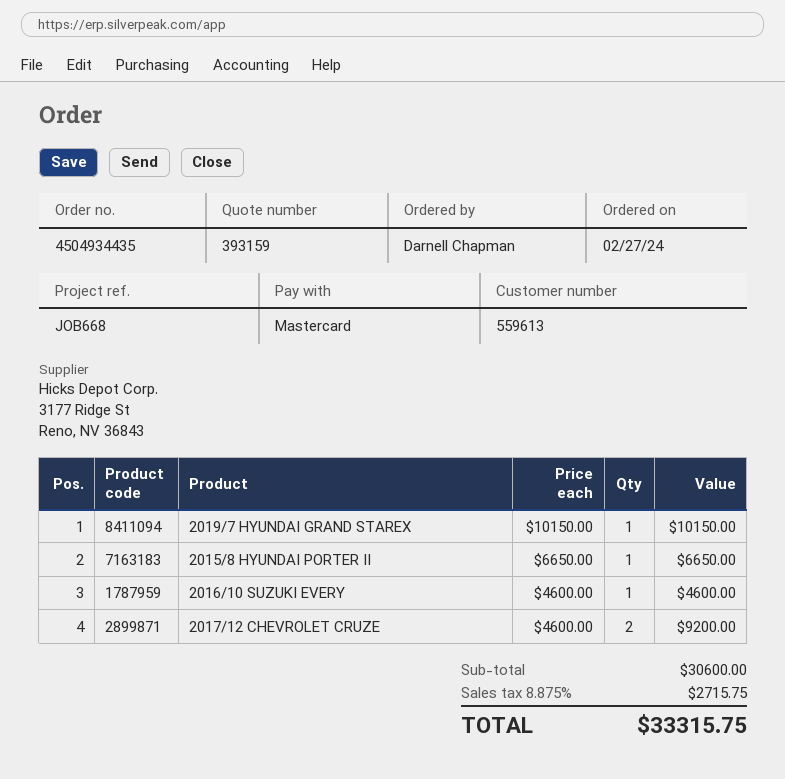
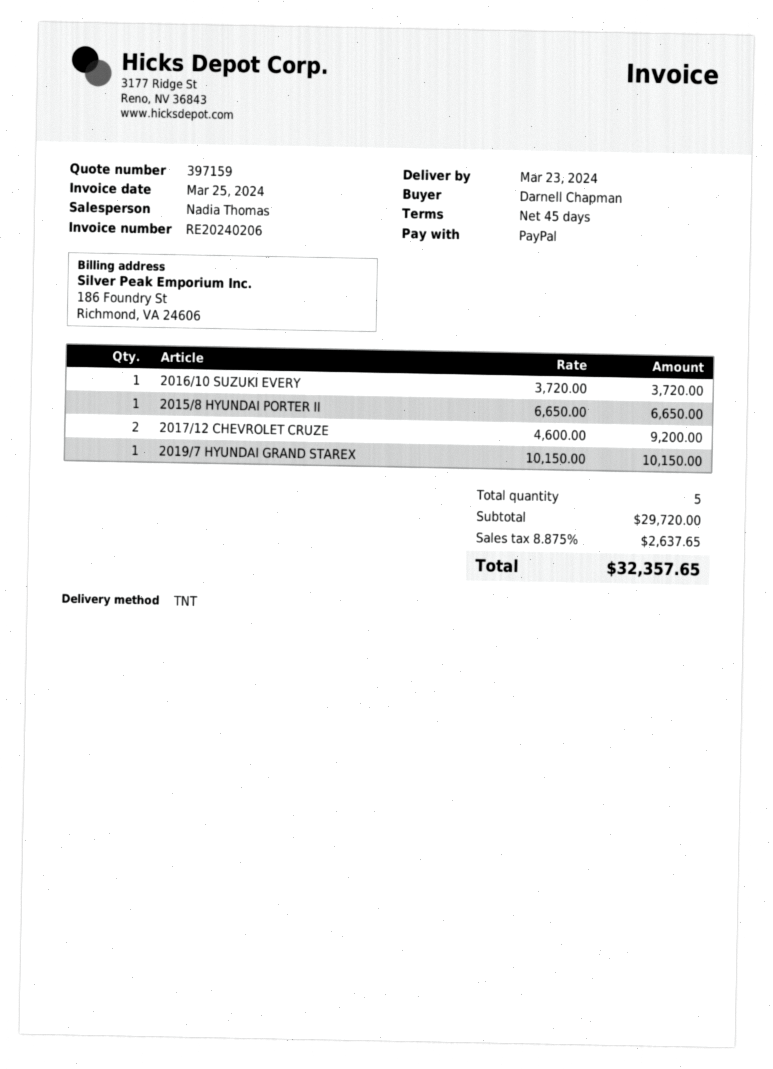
quote number: 393159 -> 397159
payment method: Mastercard -> PayPal
2016/10 SUZUKI EVERY: 1 x 4600.00 = 4600.00 -> 1 x 3720.00 = 3720.00
subtotal: 30600.00 -> 29720.00
tax: 8.875% = 2715.75 -> 8.875% = 2637.65
total: 33315.75 -> 32357.65

